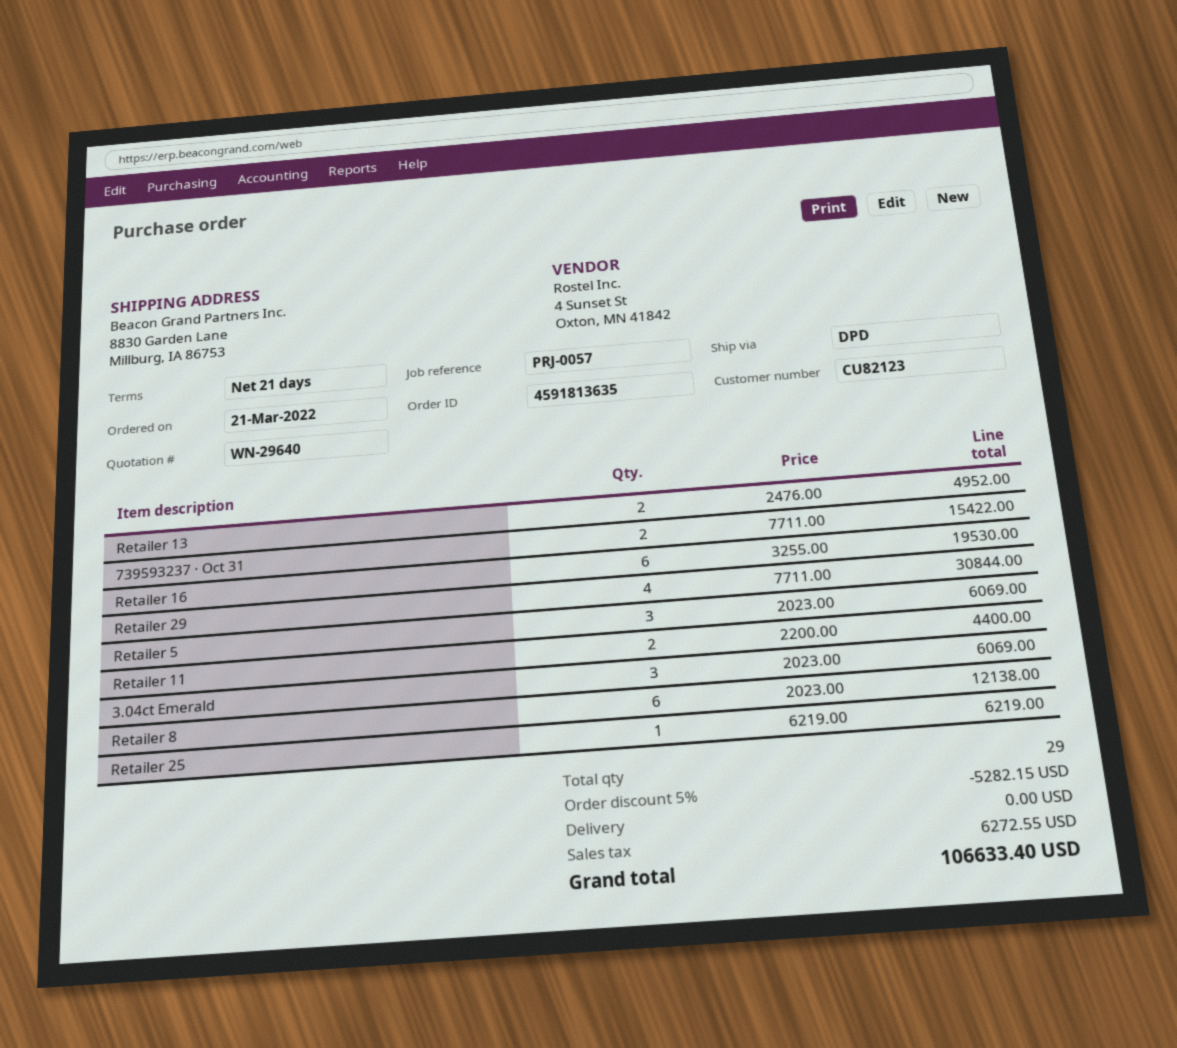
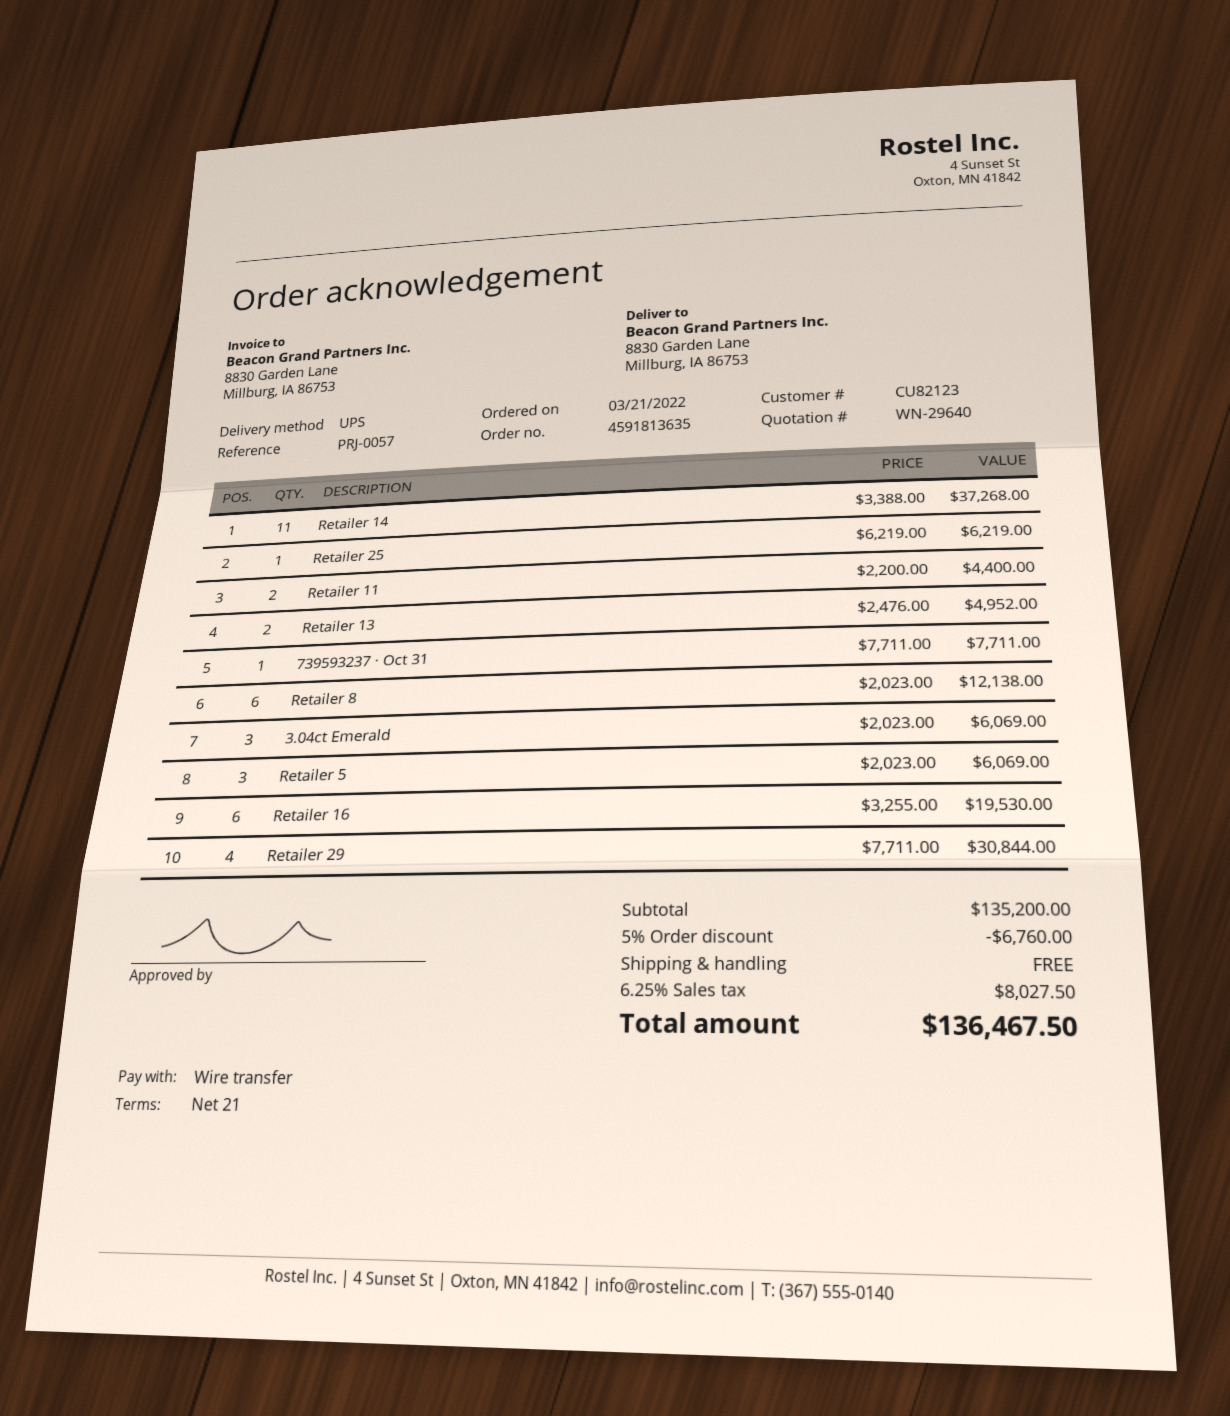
shipping method: DPD -> UPS
739593237 · Oct 31: 2 x 7711.00 = 15422.00 -> 1 x 7711.00 = 7711.00
Retailer 14: none -> 11 x 3388.00 = 37268.00
discount: 5% = 5282.15 -> 5% = 6760.00
tax: 6272.55 -> 8027.50
total: 106633.40 -> 136467.50

